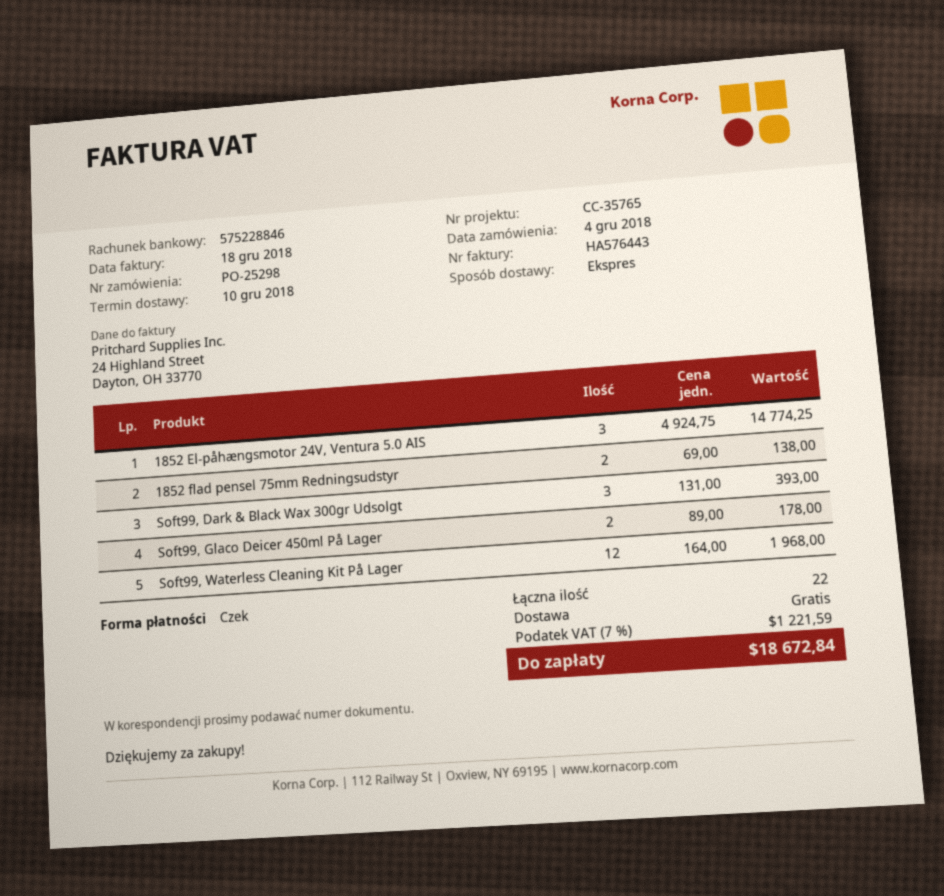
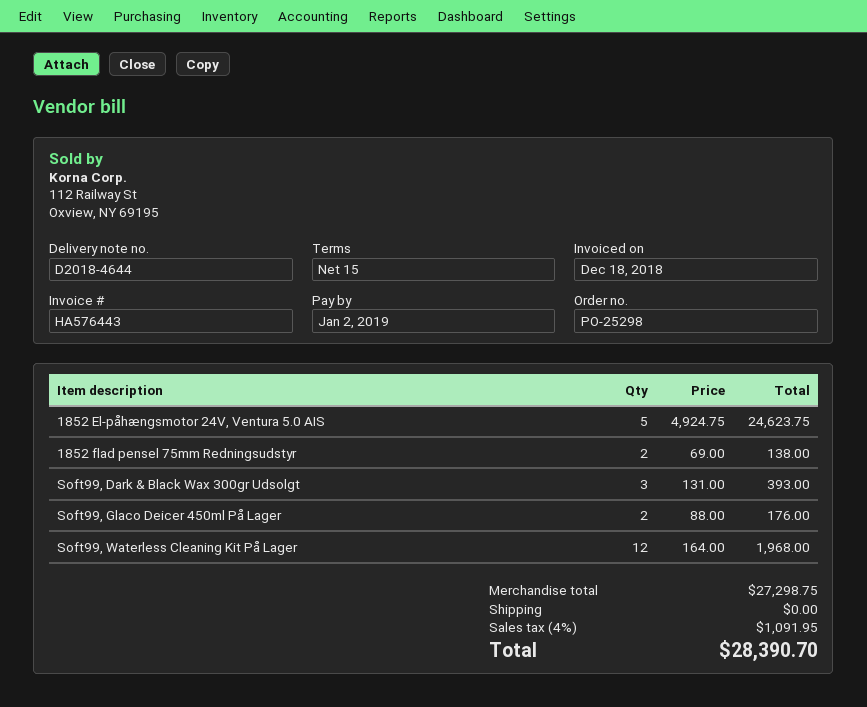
1852 El-påhængsmotor 24V, Ventura 5.0 AIS: 3 x 4924.75 = 14774.25 -> 5 x 4924.75 = 24623.75
Soft99, Glaco Deicer 450ml På Lager: 2 x 89.00 = 178.00 -> 2 x 88.00 = 176.00
tax: 7% = 1221.59 -> 4% = 1091.95
total: 18672.84 -> 28390.70

